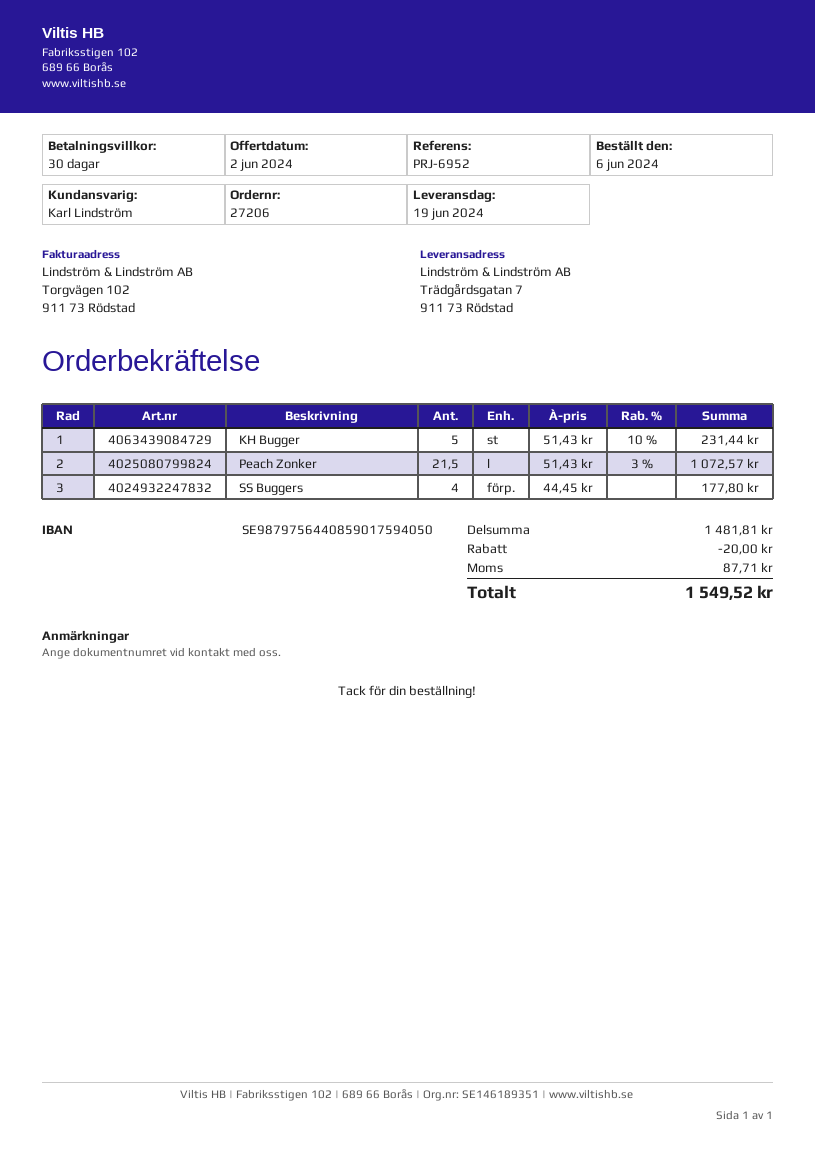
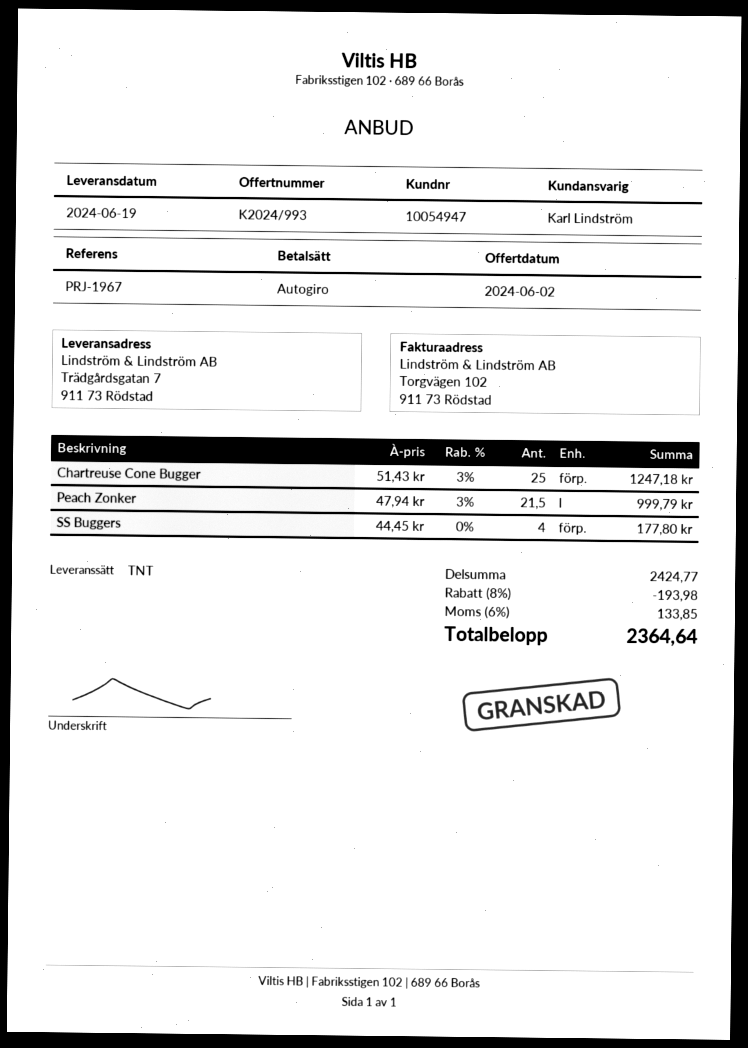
reference: PRJ-6952 -> PRJ-1967
KH Bugger: 5 x 51.43 - 10% = 231.44 -> none
Peach Zonker: 21.5 x 51.43 - 3% = 1072.57 -> 21.5 x 47.94 - 3% = 999.79
Chartreuse Cone Bugger: none -> 25 x 51.43 - 3% = 1247.18
subtotal: 1481.81 -> 2424.77
discount: 20.00 -> 193.98
tax: 87.71 -> 133.85
total: 1549.52 -> 2364.64

